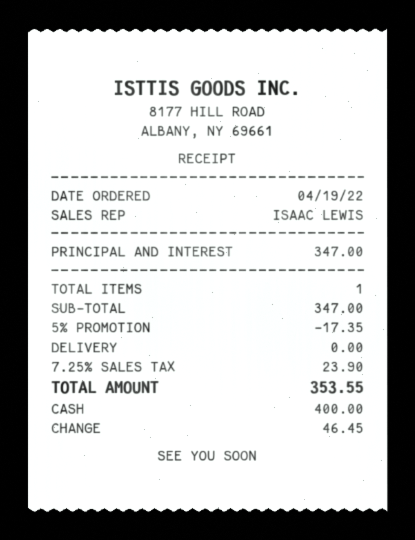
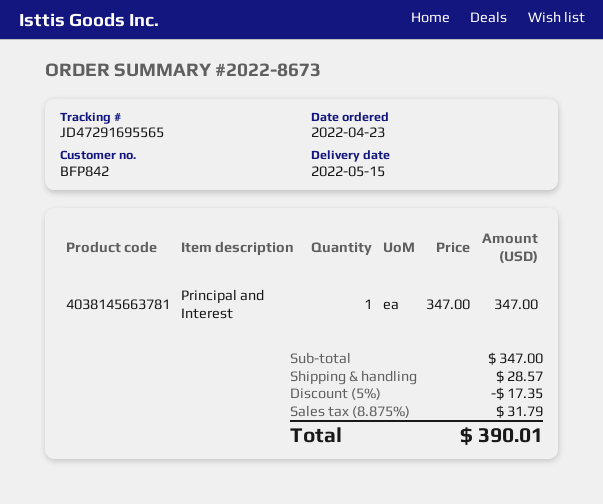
order date: 2022-04-19 -> 2022-04-23
shipping: 0.00 -> 28.57
tax: 7.25% = 23.90 -> 8.875% = 31.79
total: 353.55 -> 390.01

